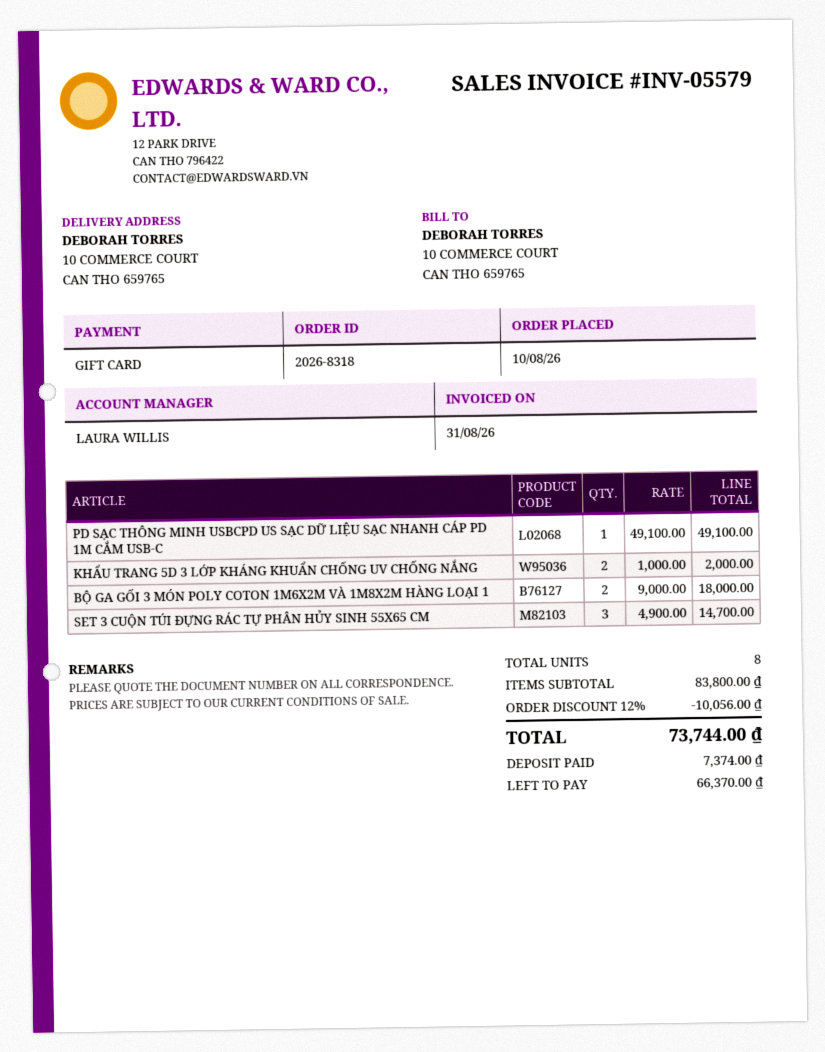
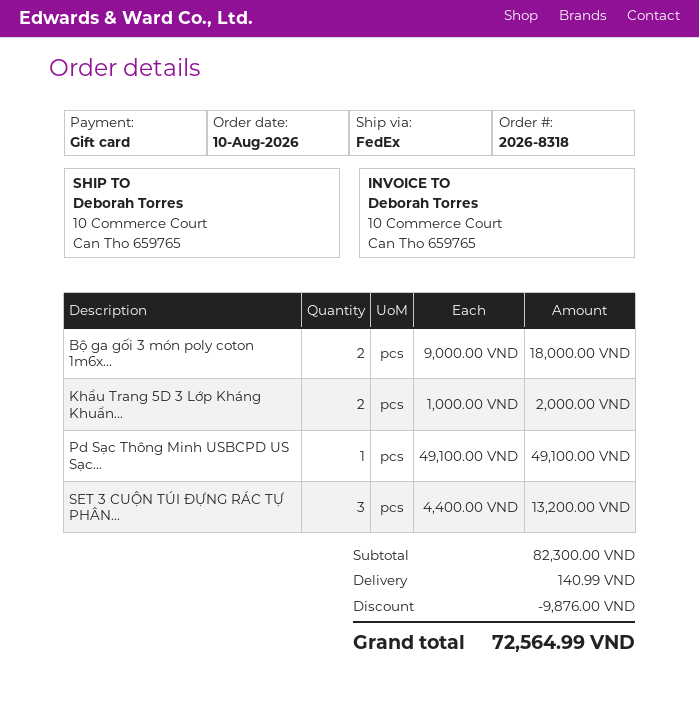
SET 3 CUỘN TÚI ĐỰNG RÁC TỰ PHÂN HỦY SINH 55X65 CM: 3 x 4900.00 = 14700.00 -> 3 x 4400.00 = 13200.00
subtotal: 83800.00 -> 82300.00
discount: 10056.00 -> 9876.00
shipping: none -> 140.99
total: 73744.00 -> 72564.99

